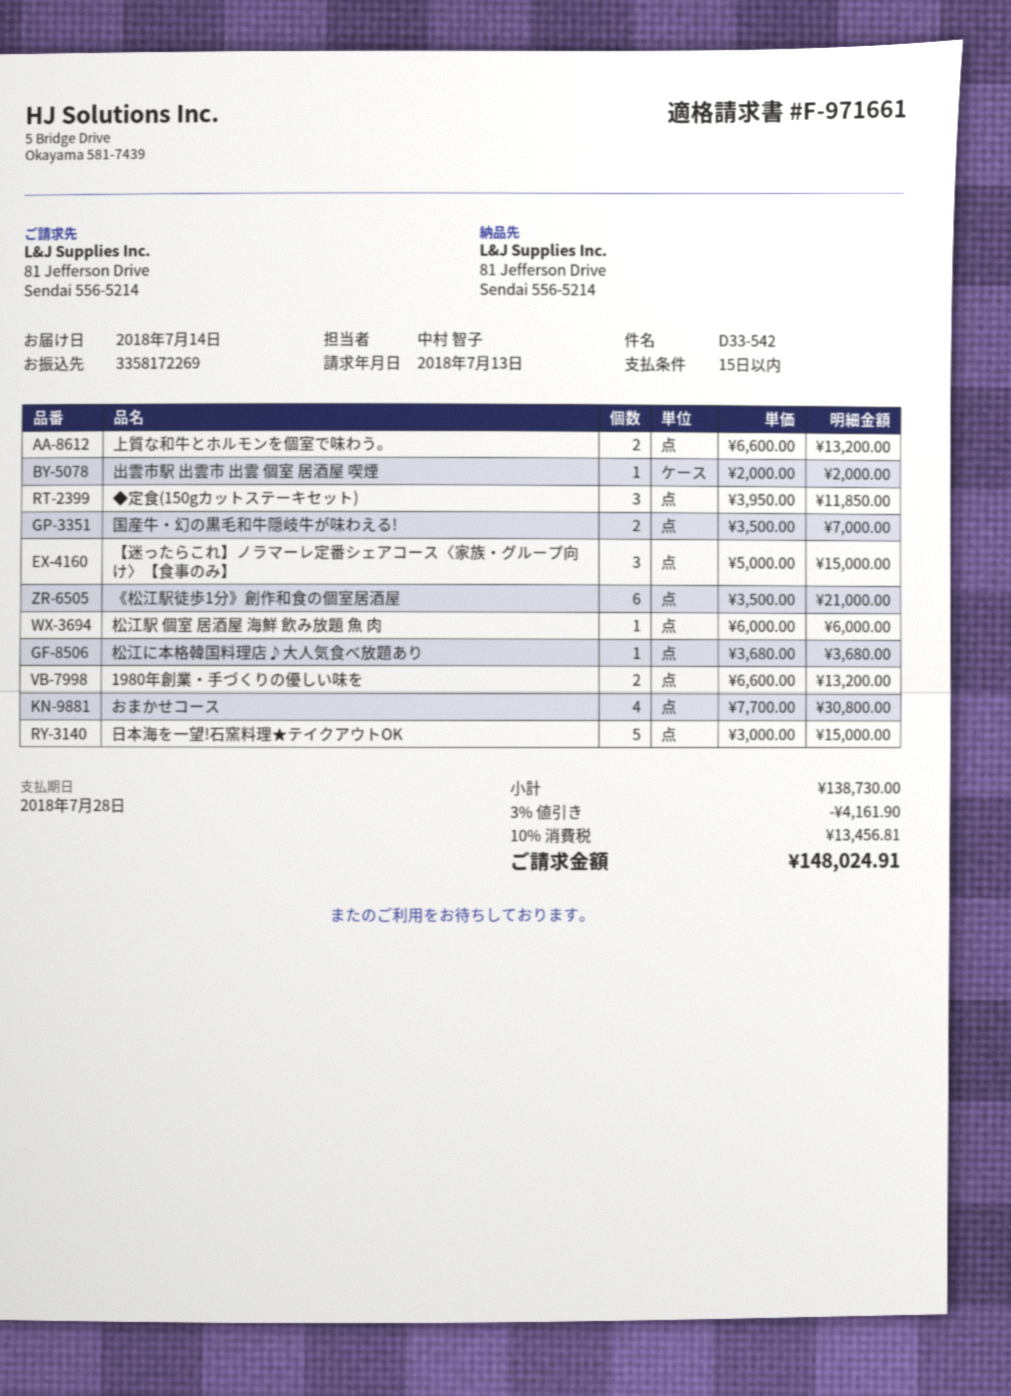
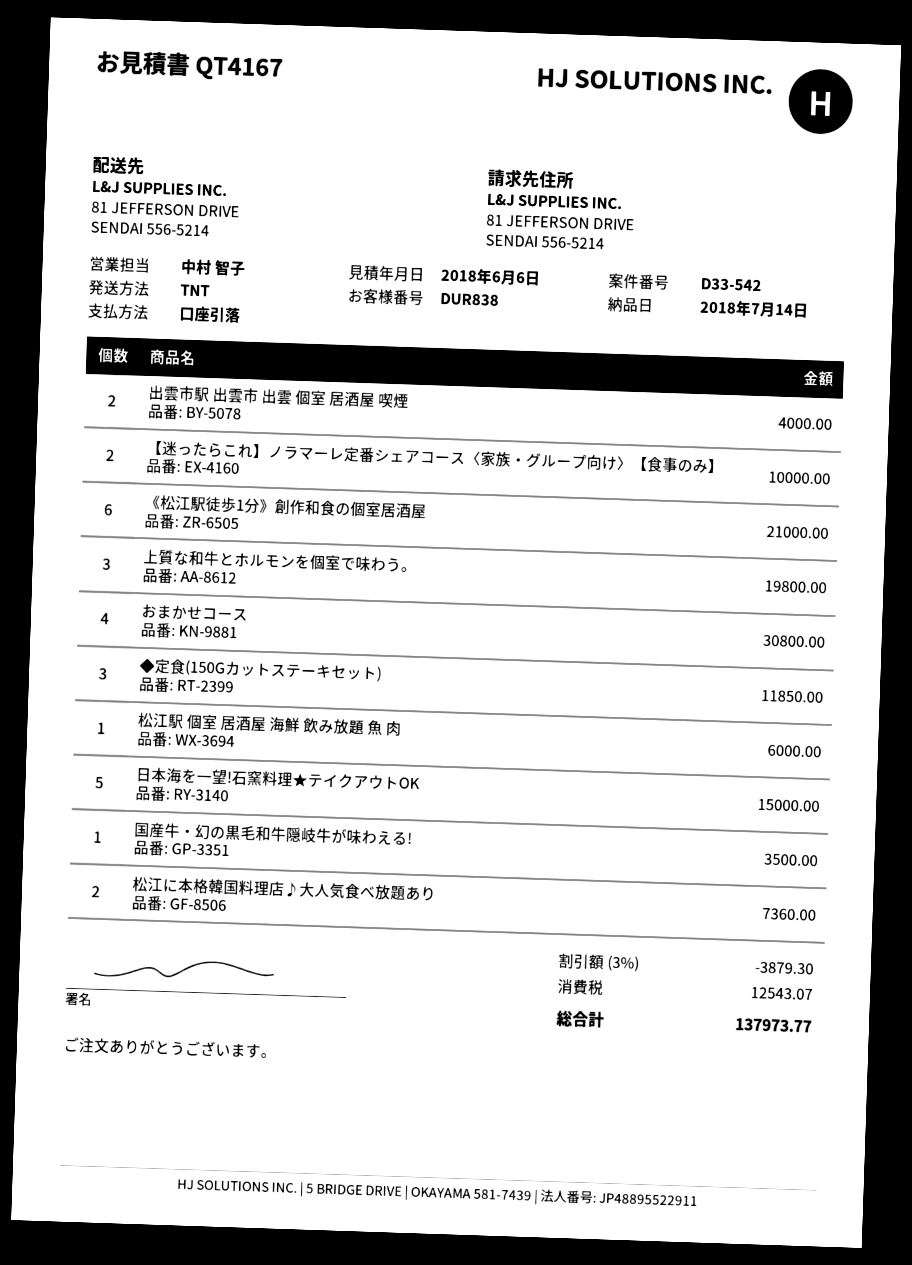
上質な和牛とホルモンを個室で味わう。: 2 for 13200.00 -> 3 for 19800.00
出雲市駅 出雲市 出雲 個室 居酒屋 喫煙: 1 for 2000.00 -> 2 for 4000.00
国産牛・幻の黒毛和牛隠岐牛が味わえる!: 2 for 7000.00 -> 1 for 3500.00
【迷ったらこれ】ノラマーレ定番シェアコース〈家族・グループ向け〉【食事のみ】: 3 for 15000.00 -> 2 for 10000.00
松江に本格韓国料理店♪大人気食べ放題あり: 1 for 3680.00 -> 2 for 7360.00
1980年創業・手づくりの優しい味を: 2 for 13200.00 -> none
discount: 3% = 4161.90 -> 3% = 3879.30
tax: 13456.81 -> 12543.07
total: 148024.91 -> 137973.77

